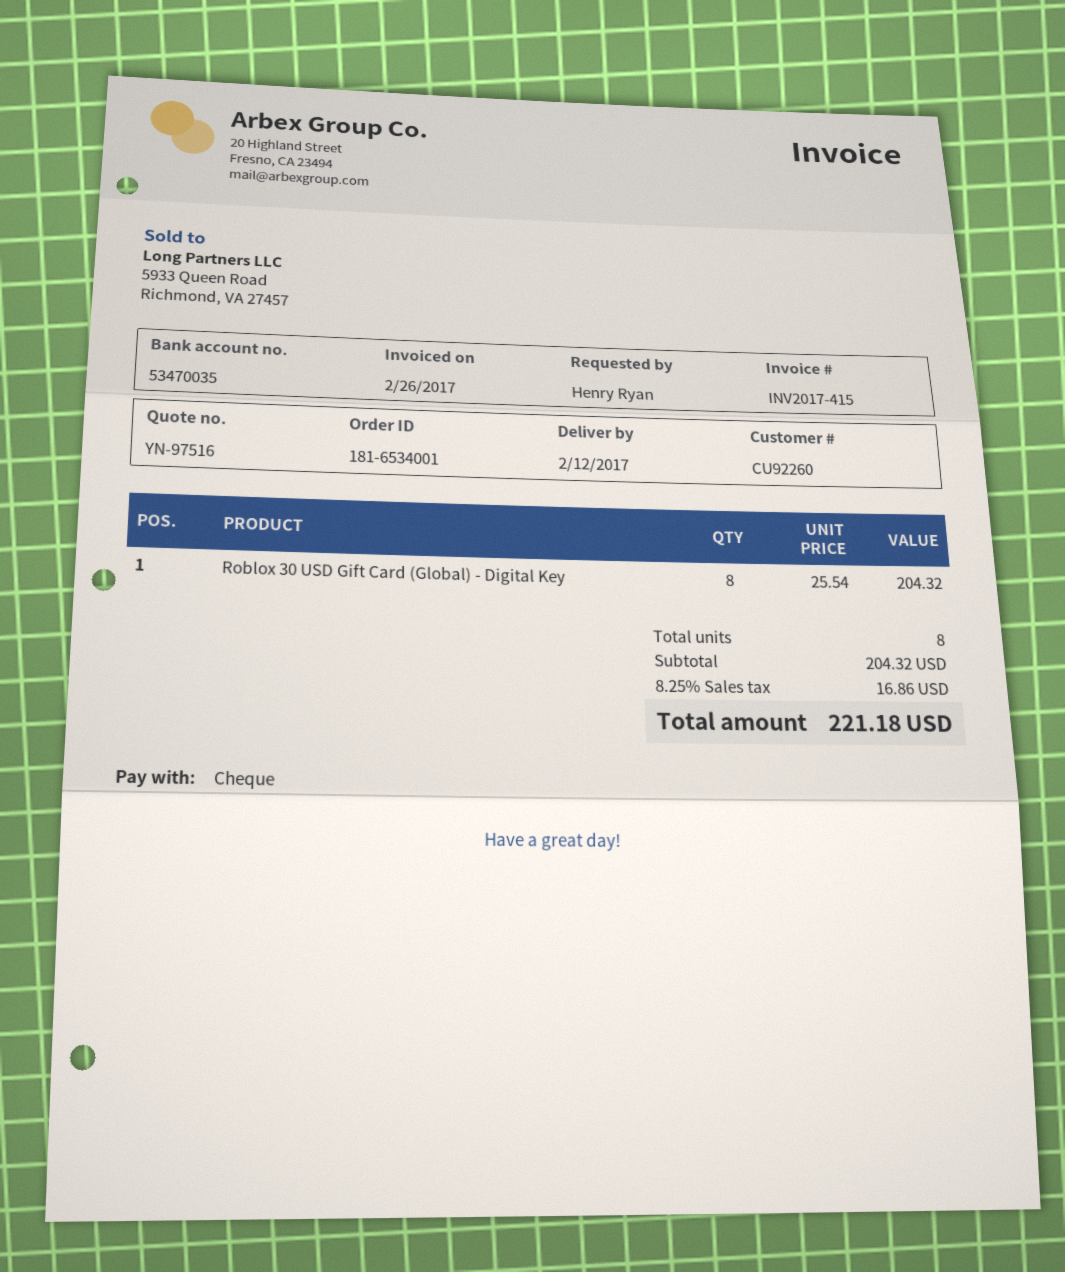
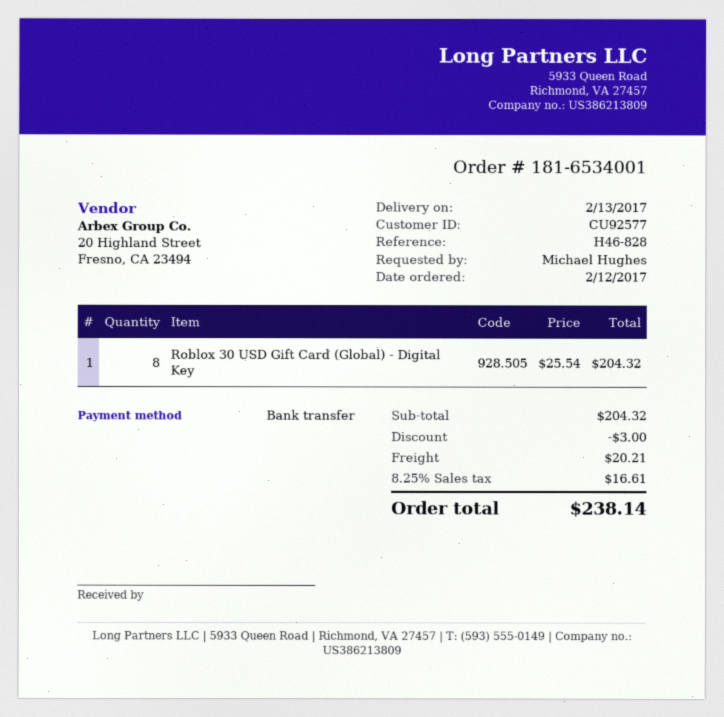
delivery date: 2017-02-12 -> 2017-02-13
customer number: CU92260 -> CU92577
ordered by: Henry Ryan -> Michael Hughes
payment method: cheque -> bank transfer
discount: none -> 3.00
shipping: none -> 20.21
tax: 8.25% = 16.86 -> 8.25% = 16.61
total: 221.18 -> 238.14

